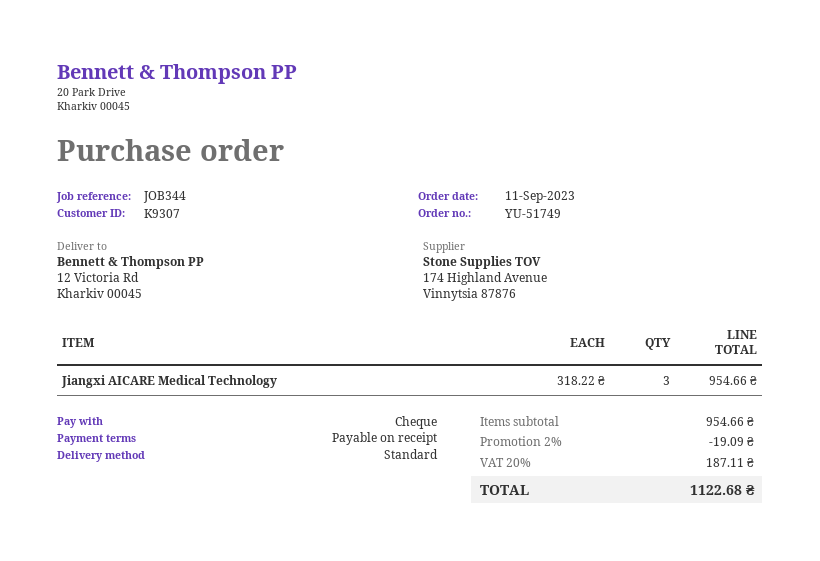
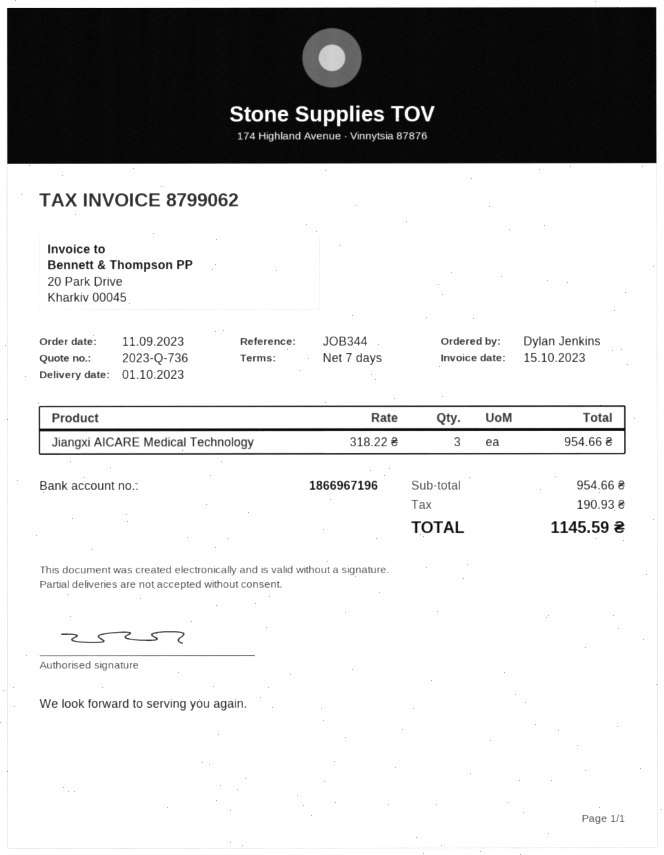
payment terms: on receipt -> 7 days
discount: 2% = 19.09 -> none
tax: 187.11 -> 190.93
total: 1122.68 -> 1145.59

